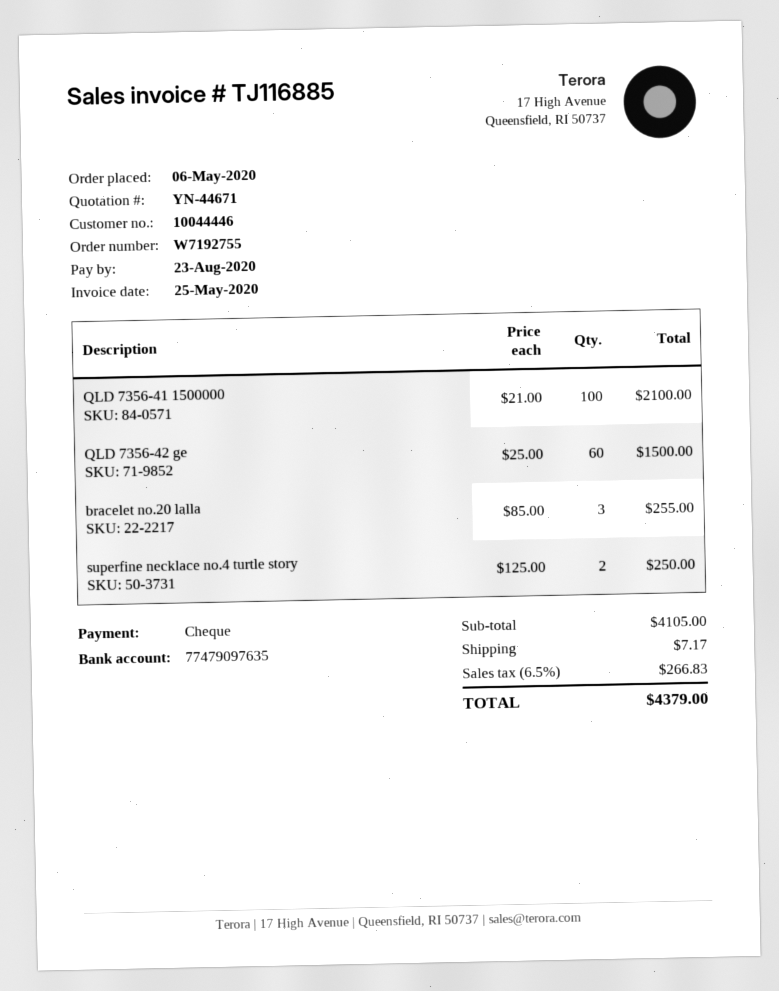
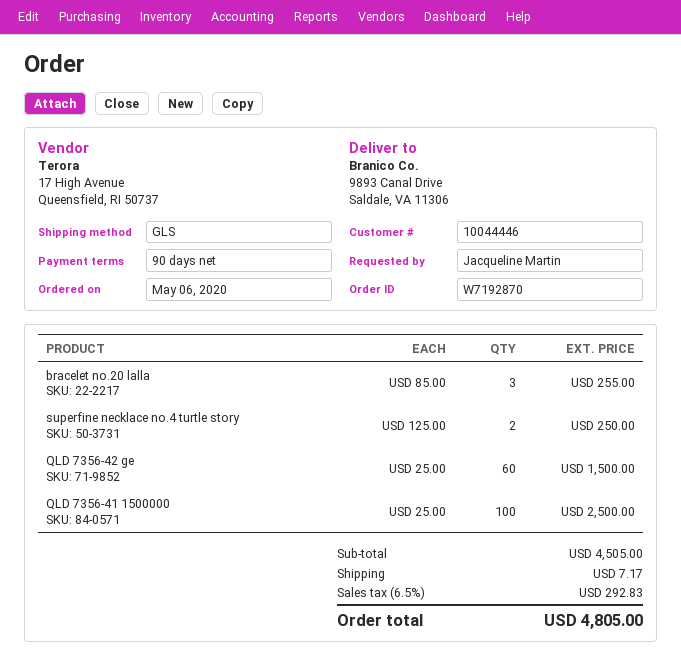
order number: W7192755 -> W7192870
QLD 7356-41 1500000: 100 x 21.00 = 2100.00 -> 100 x 25.00 = 2500.00
subtotal: 4105.00 -> 4505.00
tax: 6.5% = 266.83 -> 6.5% = 292.83
total: 4379.00 -> 4805.00

